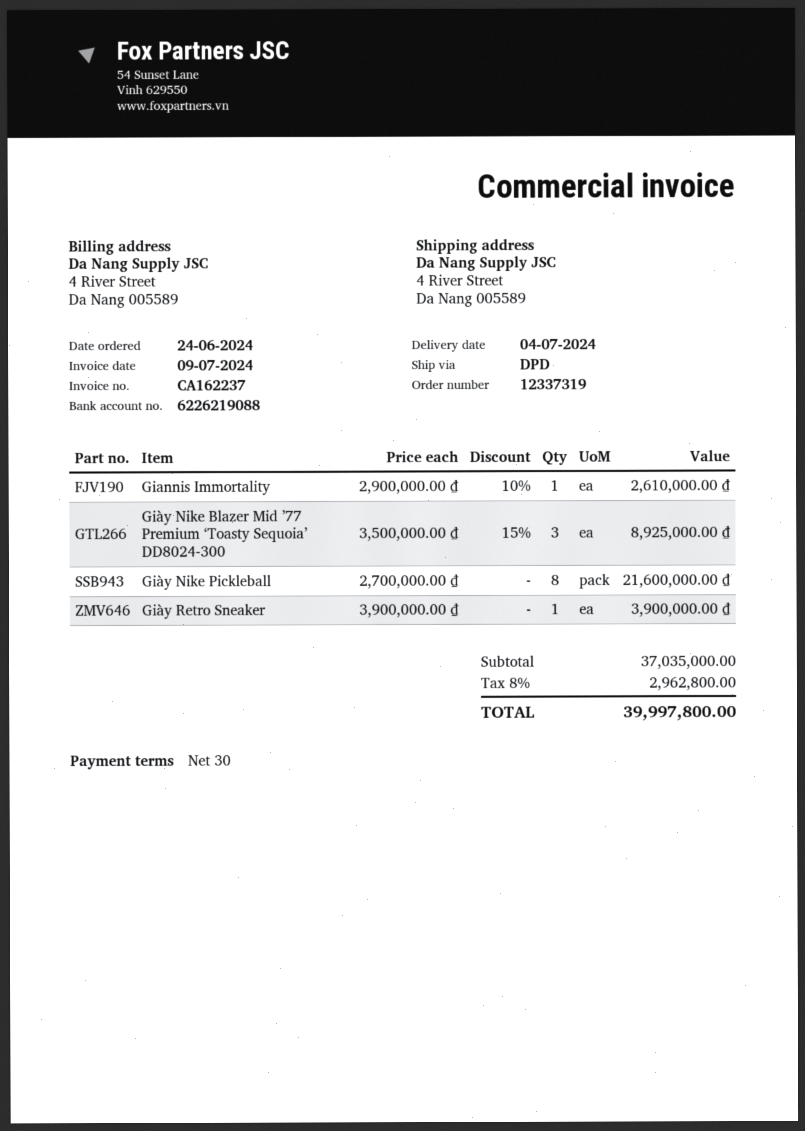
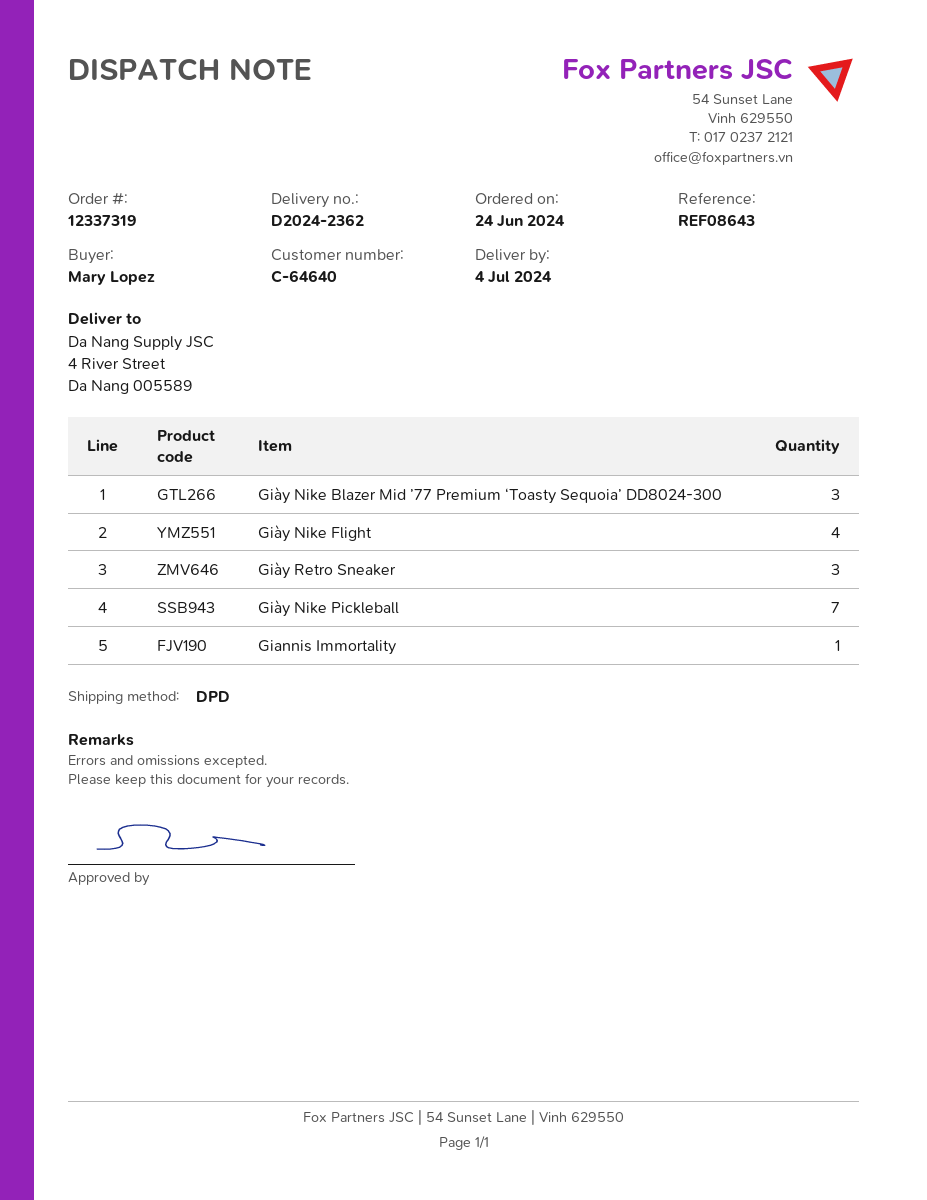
Giày Nike Pickleball: 8 -> 7
Giày Retro Sneaker: 1 -> 3
Giày Nike Flight: none -> 4

